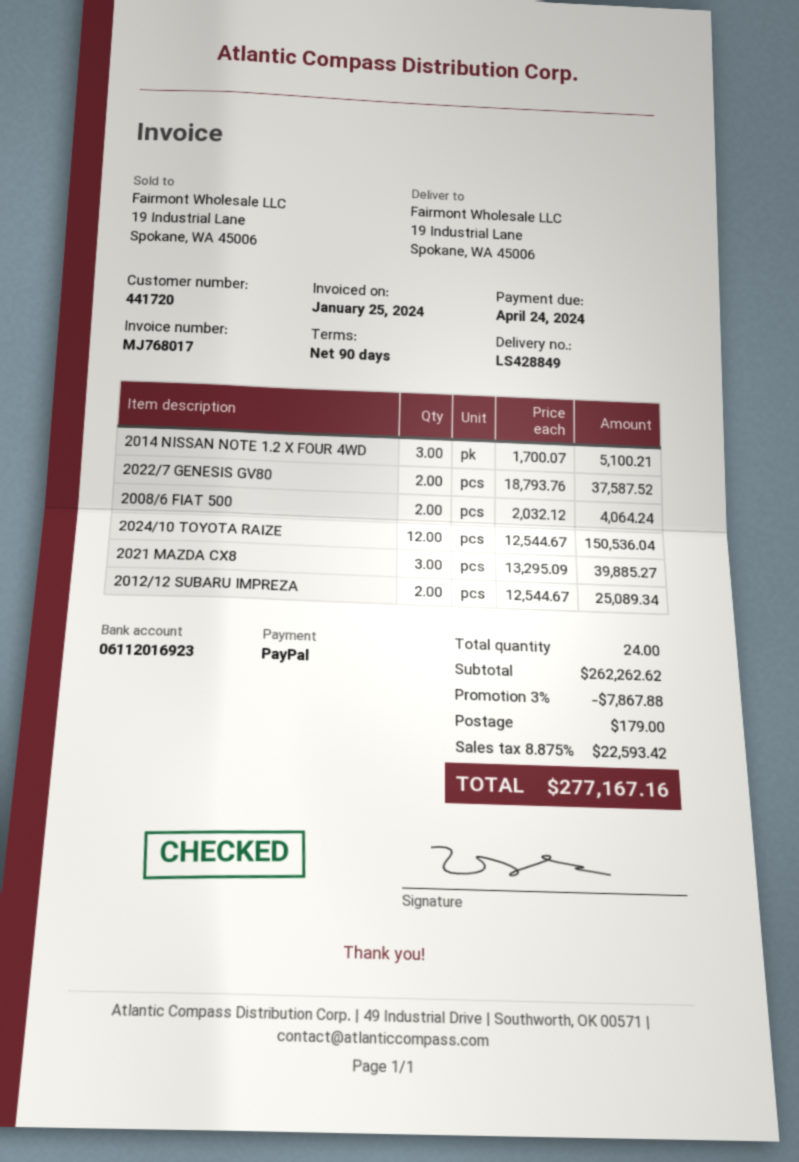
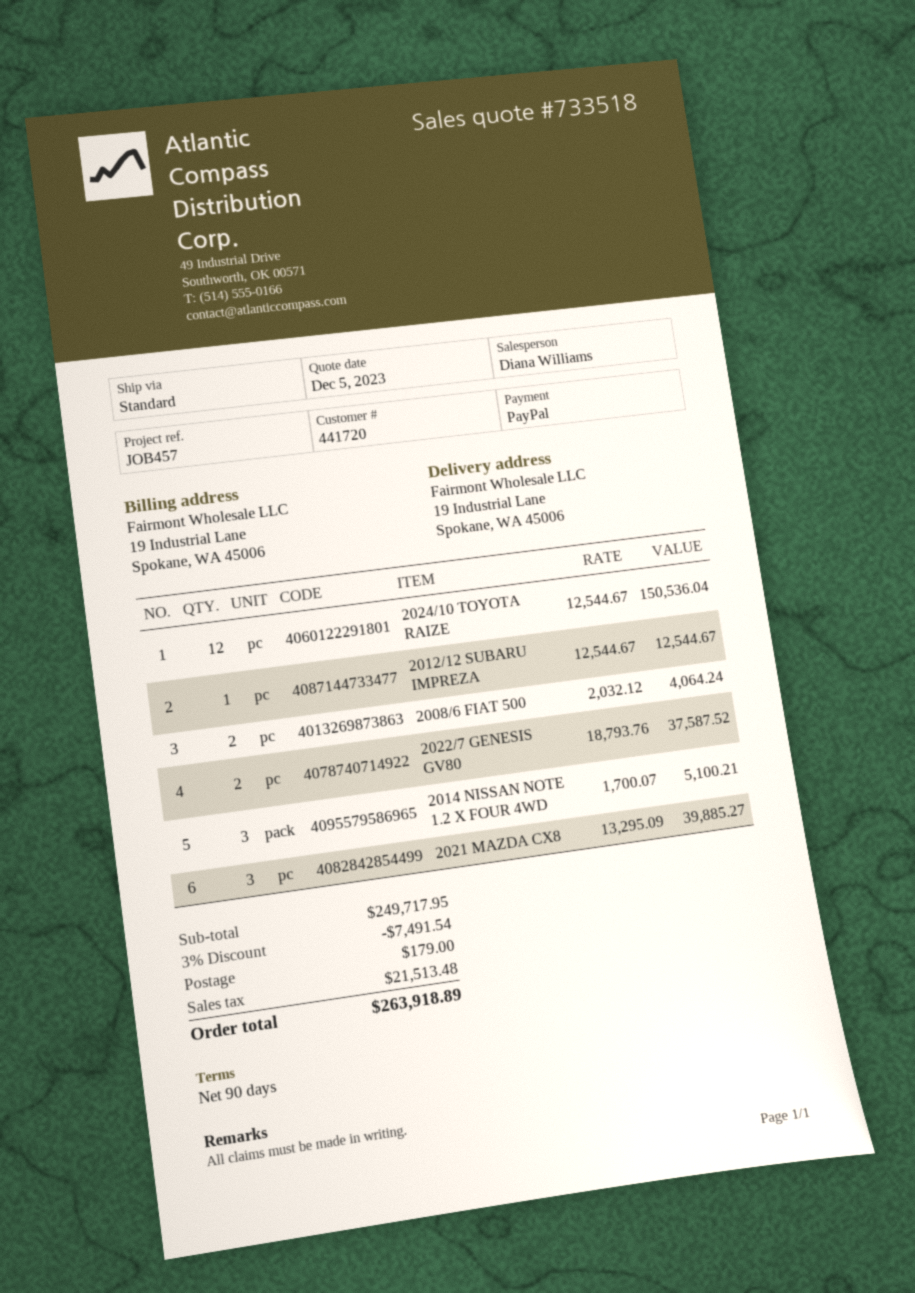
2012/12 SUBARU IMPREZA: 2 x 12544.67 = 25089.34 -> 1 x 12544.67 = 12544.67
subtotal: 262262.62 -> 249717.95
discount: 3% = 7867.88 -> 3% = 7491.54
tax: 22593.42 -> 21513.48
total: 277167.16 -> 263918.89

